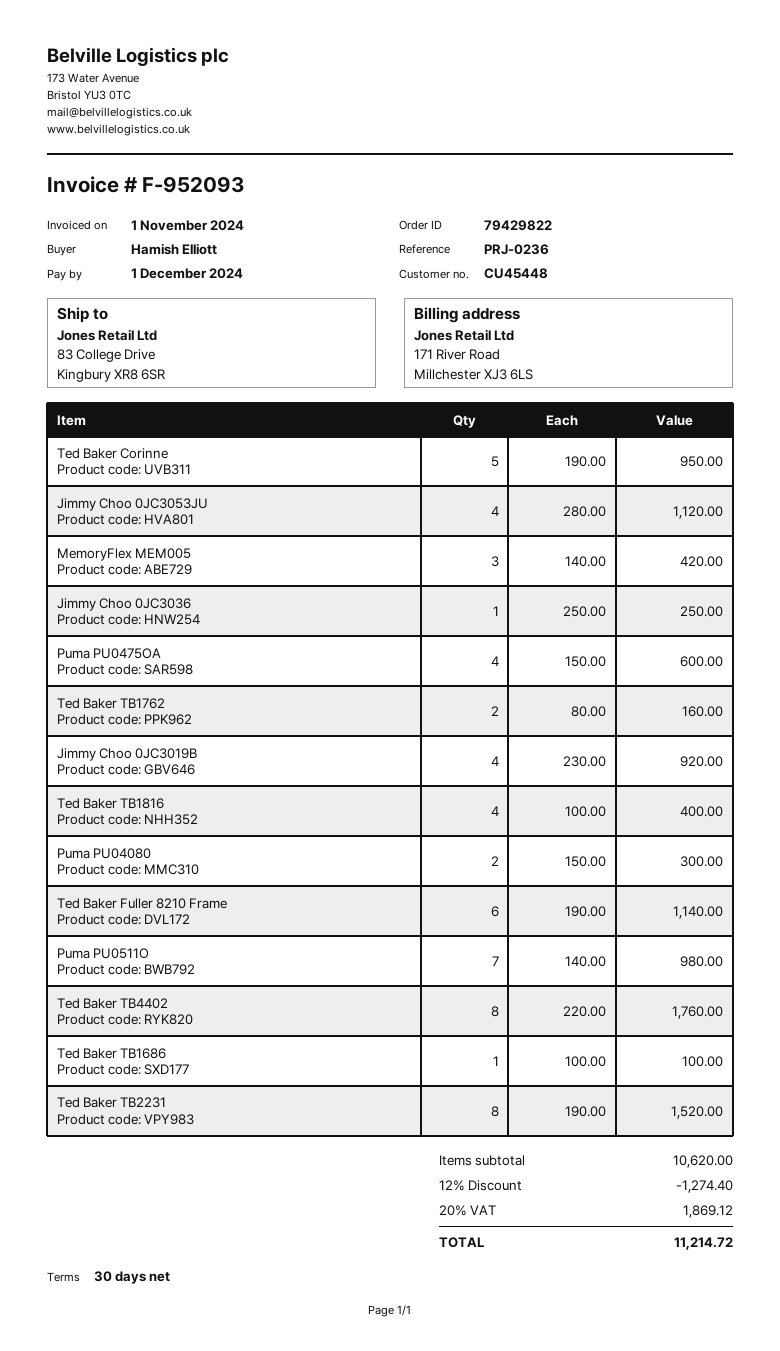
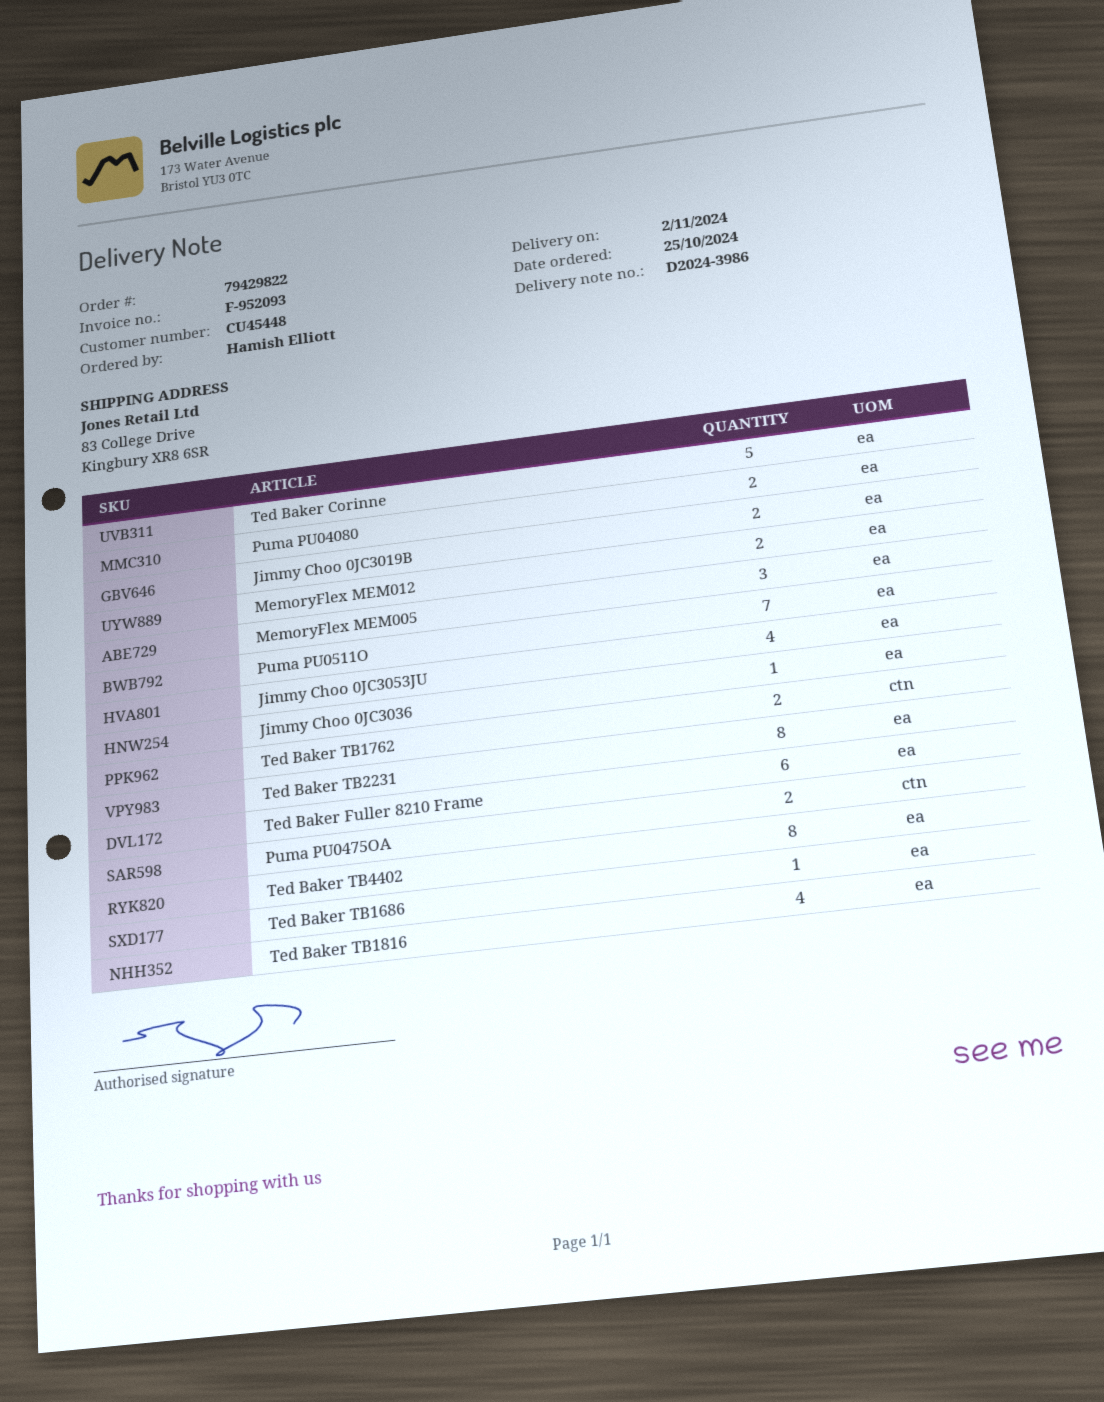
Puma PU0475OA: 4 -> 2
Jimmy Choo 0JC3019B: 4 -> 2
MemoryFlex MEM012: none -> 2

